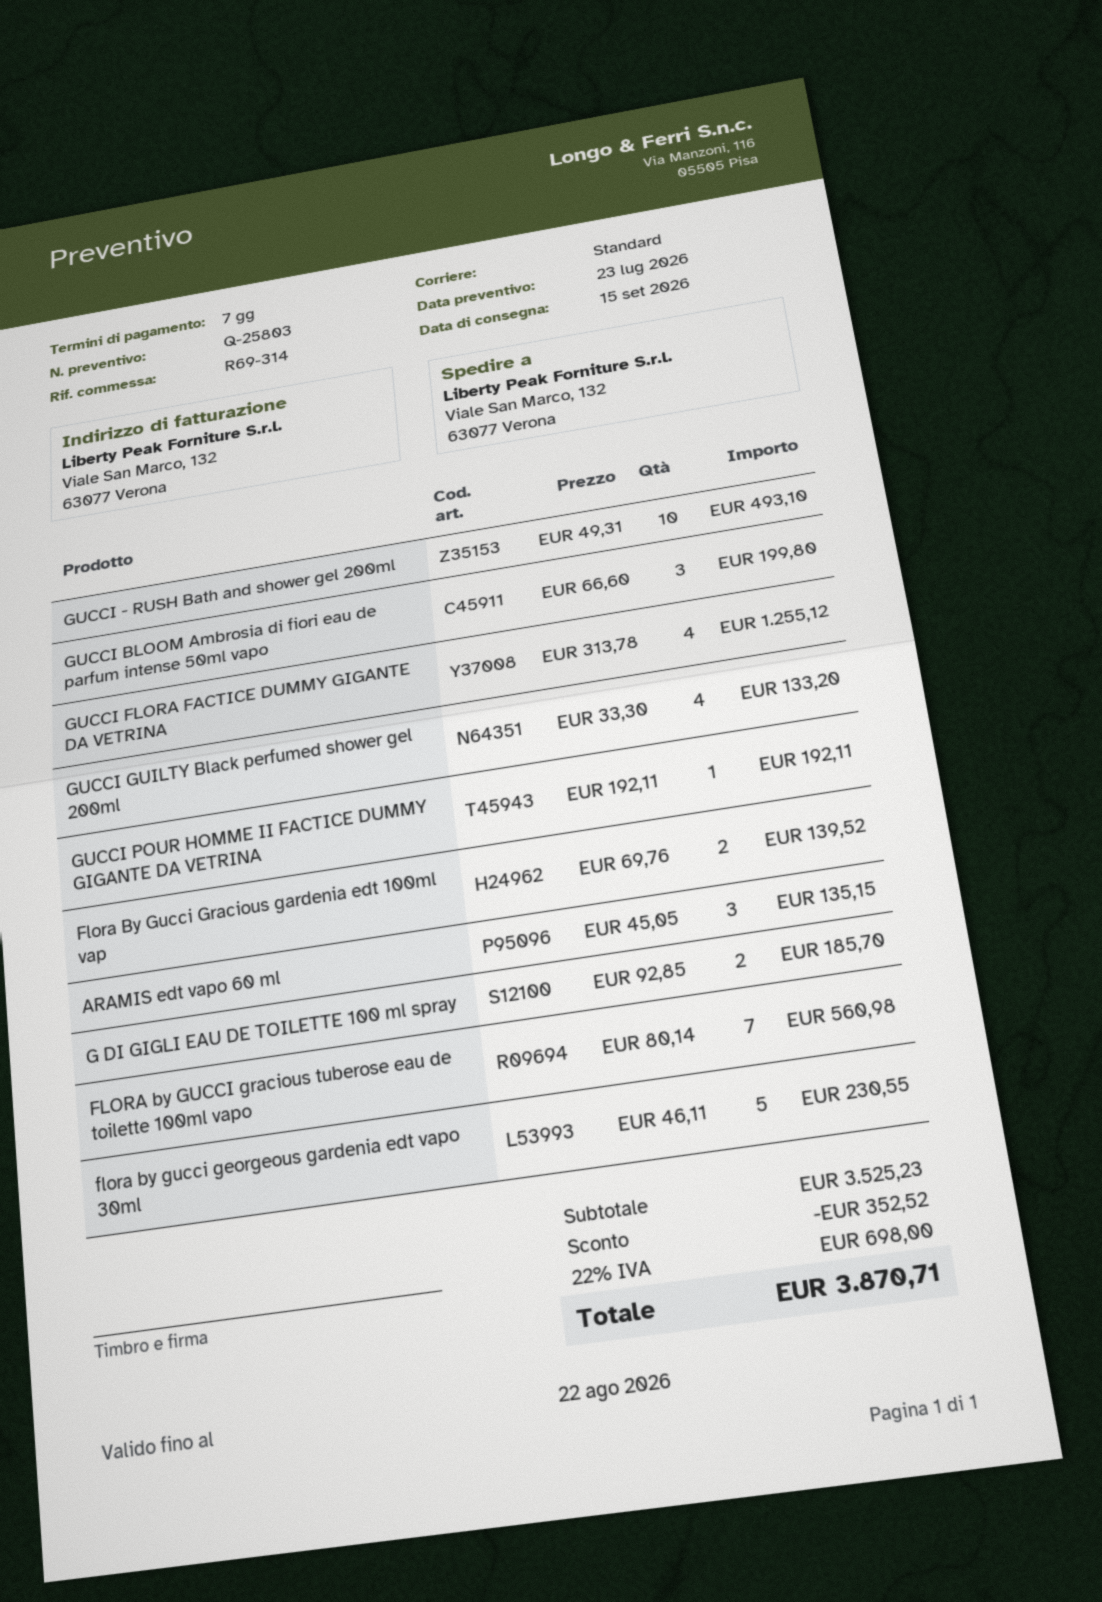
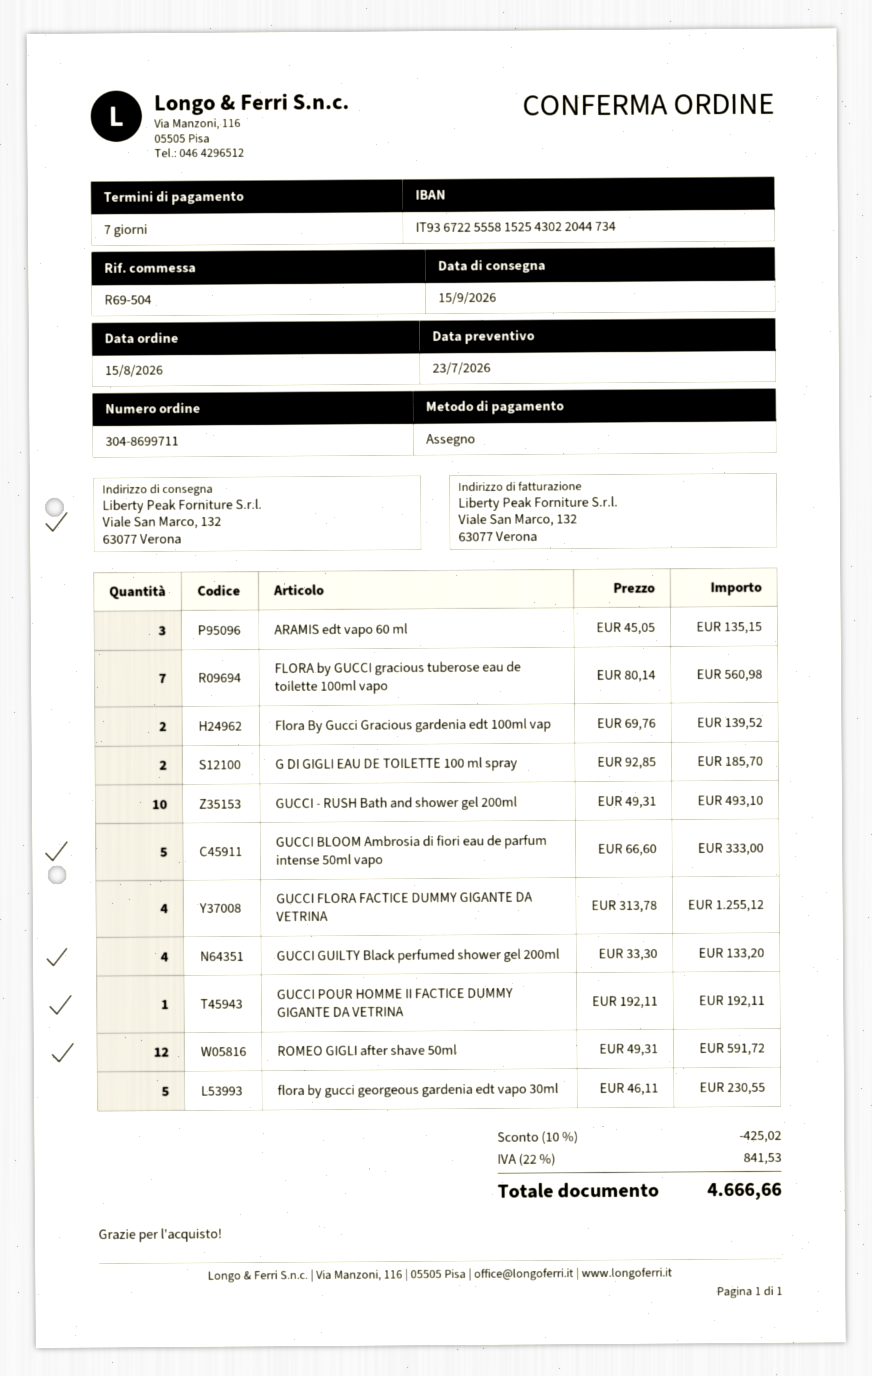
reference: R69-314 -> R69-504
GUCCI BLOOM Ambrosia di fiori eau de parfum intense 50ml vapo: 3 x 66.60 = 199.80 -> 5 x 66.60 = 333.00
ROMEO GIGLI after shave 50ml: none -> 12 x 49.31 = 591.72
discount: 352.52 -> 425.02
tax: 22% = 698.00 -> 22% = 841.53
total: 3870.71 -> 4666.66

